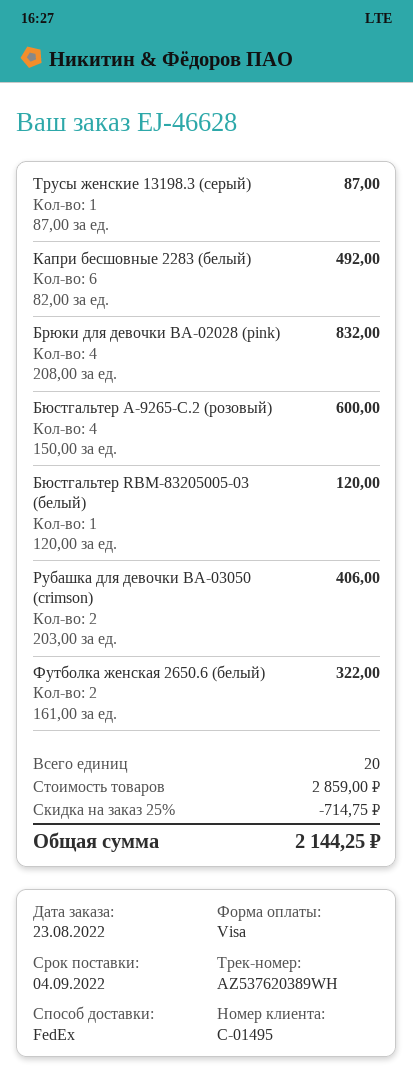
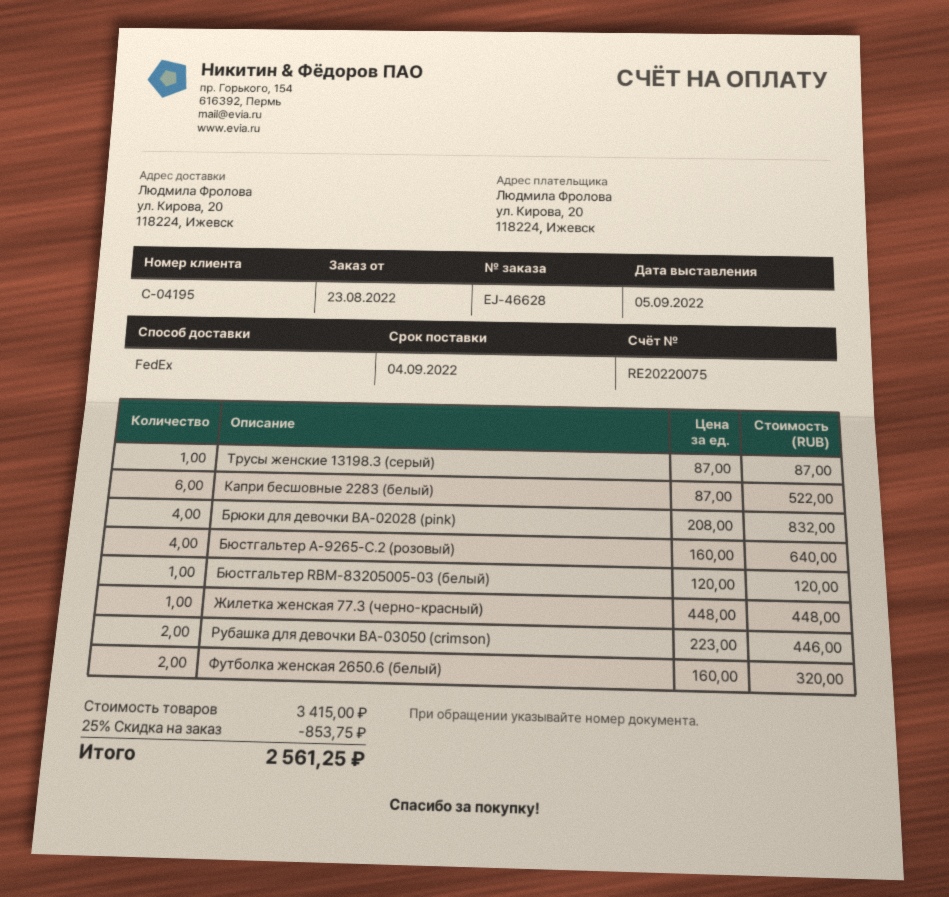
customer number: C-01495 -> C-04195
Капри бесшовные 2283 (белый): 6 x 82.00 = 492.00 -> 6 x 87.00 = 522.00
Бюстгальтер A-9265-C.2 (розовый): 4 x 150.00 = 600.00 -> 4 x 160.00 = 640.00
Рубашка для девочки BA-03050 (crimson): 2 x 203.00 = 406.00 -> 2 x 223.00 = 446.00
Футболка женская 2650.6 (белый): 2 x 161.00 = 322.00 -> 2 x 160.00 = 320.00
Жилетка женская 77.3 (черно-красный): none -> 1 x 448.00 = 448.00
subtotal: 2859.00 -> 3415.00
discount: 25% = 714.75 -> 25% = 853.75
total: 2144.25 -> 2561.25

